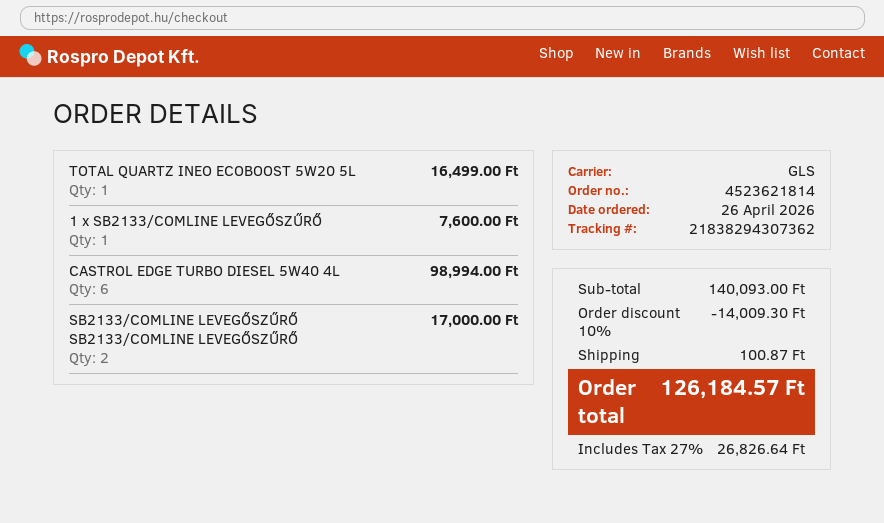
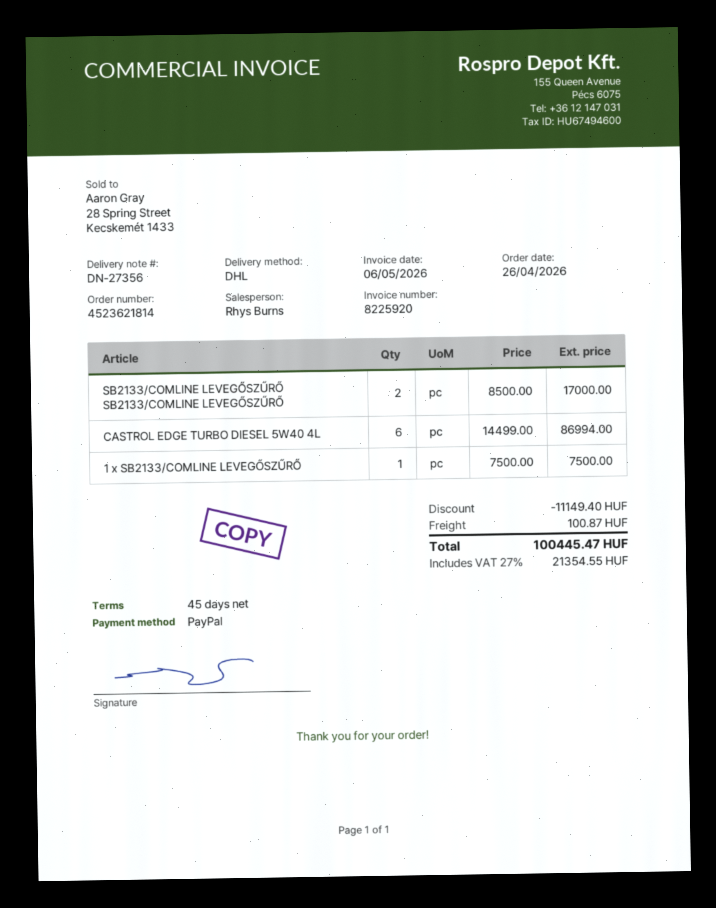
shipping method: GLS -> DHL
TOTAL QUARTZ INEO ECOBOOST 5W20 5L: 1 for 16499.00 -> none
1 x SB2133/COMLINE LEVEGŐSZŰRŐ: 1 for 7600.00 -> 1 for 7500.00
CASTROL EDGE TURBO DIESEL 5W40 4L: 6 for 98994.00 -> 6 for 86994.00
discount: 14009.30 -> 11149.40
tax: 27% = 26826.64 -> 27% = 21354.55
total: 126184.57 -> 100445.47

